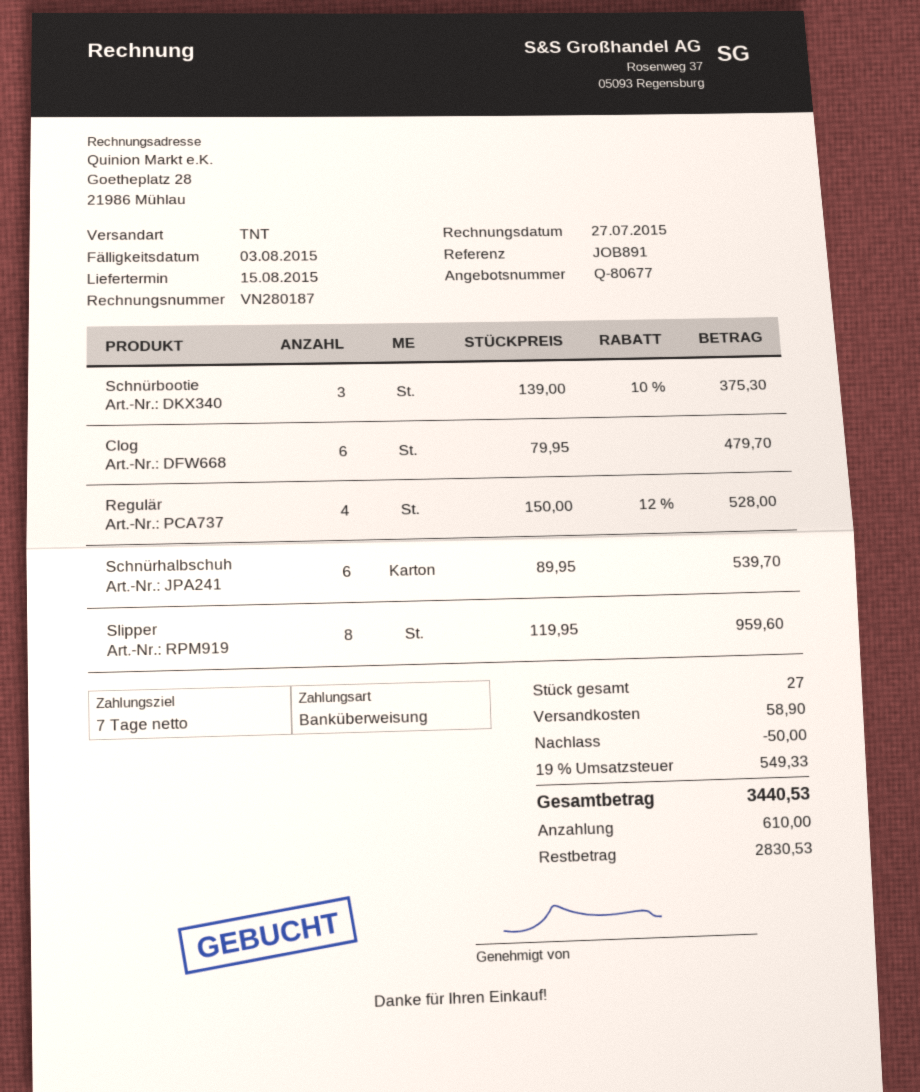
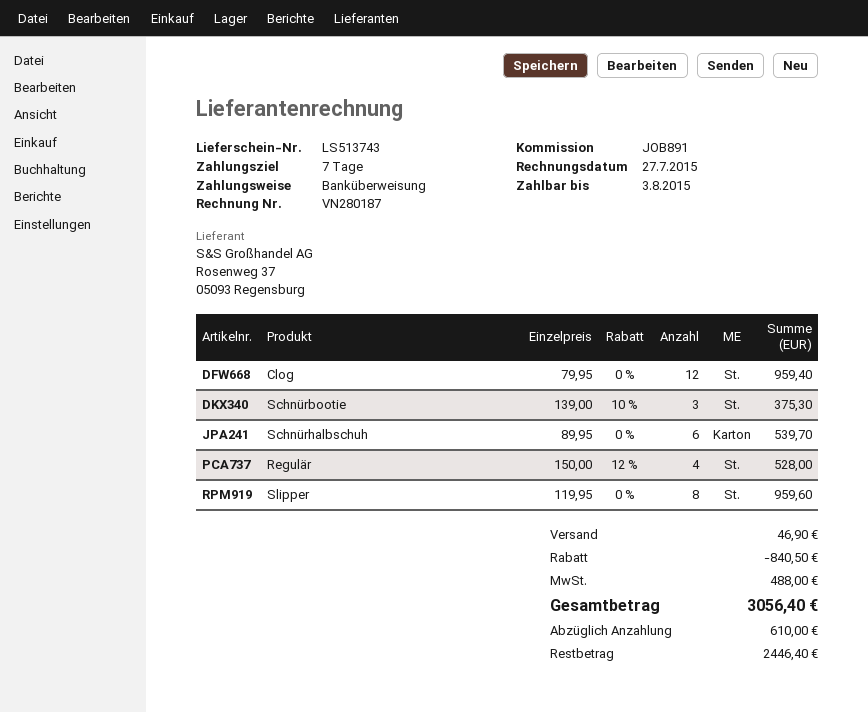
Clog: 6 x 79.95 = 479.70 -> 12 x 79.95 = 959.40
discount: 50.00 -> 840.50
shipping: 58.90 -> 46.90
tax: 549.33 -> 488.00
total: 3440.53 -> 3056.40
balance: 2830.53 -> 2446.40

